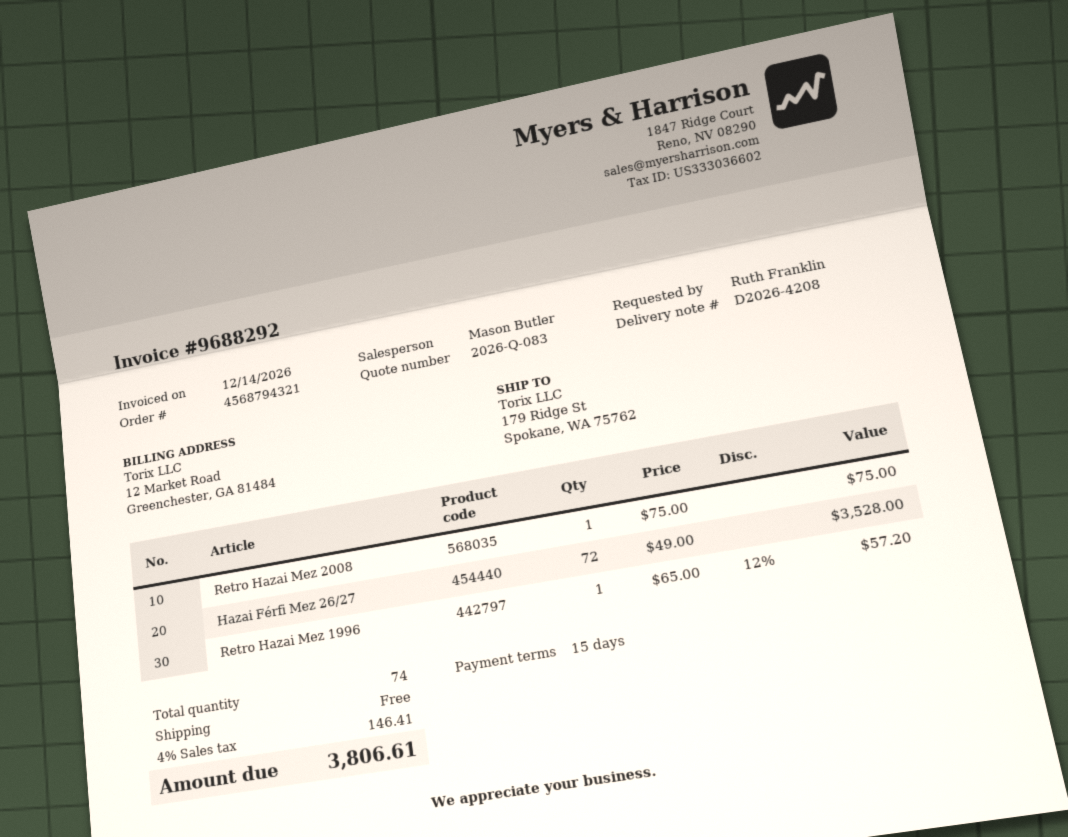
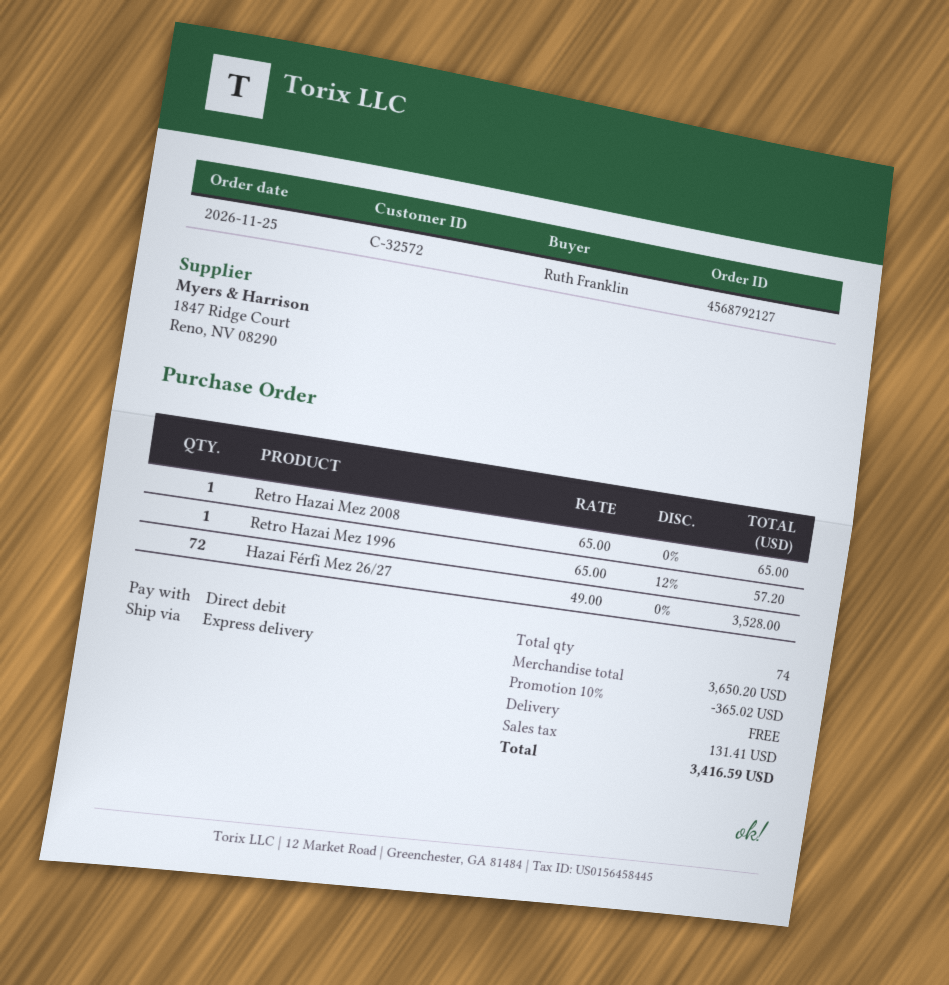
order number: 4568794321 -> 4568792127
Retro Hazai Mez 2008: 1 x 75.00 = 75.00 -> 1 x 65.00 = 65.00
discount: none -> 10% = 365.02
tax: 146.41 -> 131.41
total: 3806.61 -> 3416.59

